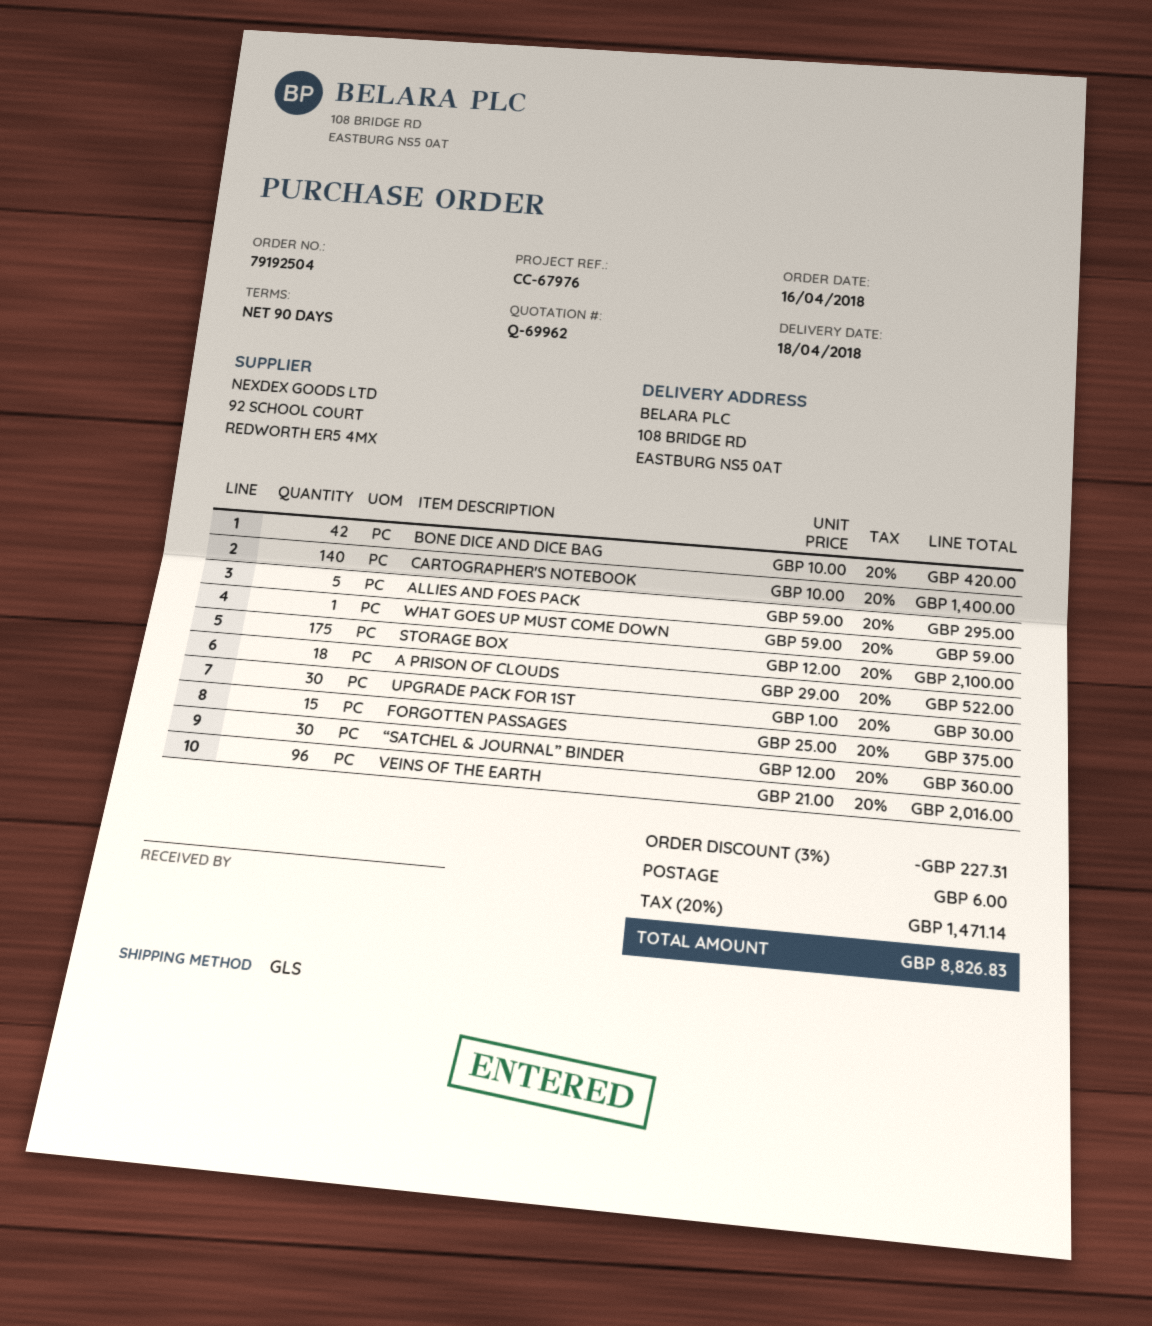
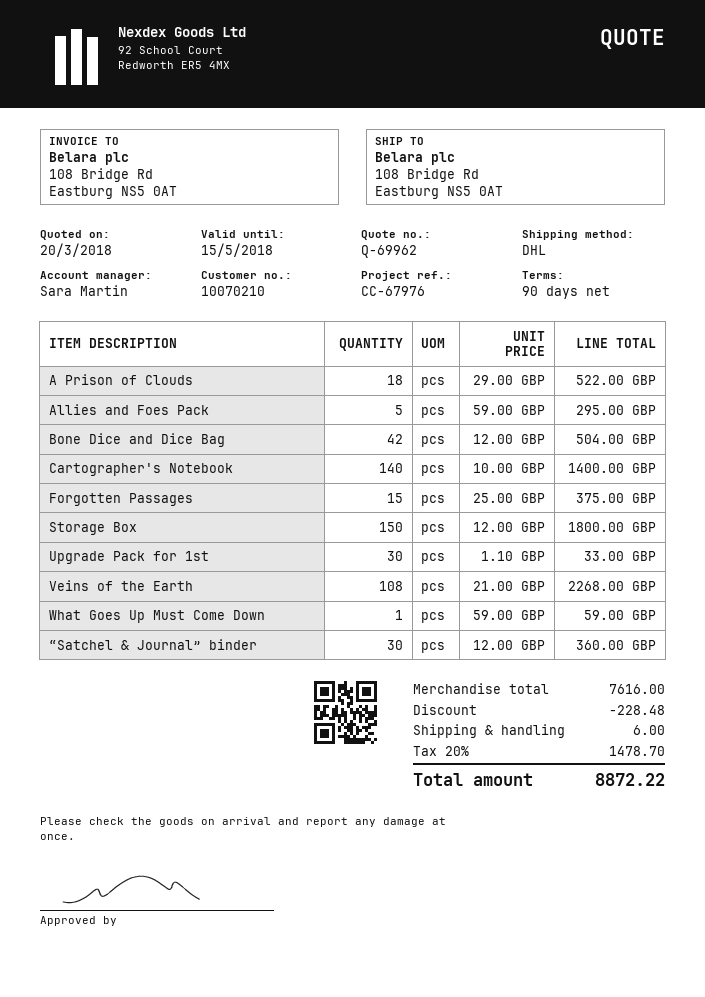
shipping method: GLS -> DHL
BONE DICE AND DICE BAG: 42 x 10.00 = 420.00 -> 42 x 12.00 = 504.00
STORAGE BOX: 175 x 12.00 = 2100.00 -> 150 x 12.00 = 1800.00
UPGRADE PACK FOR 1ST: 30 x 1.00 = 30.00 -> 30 x 1.10 = 33.00
VEINS OF THE EARTH: 96 x 21.00 = 2016.00 -> 108 x 21.00 = 2268.00
discount: 227.31 -> 228.48
tax: 20% = 1471.14 -> 20% = 1478.70
total: 8826.83 -> 8872.22

